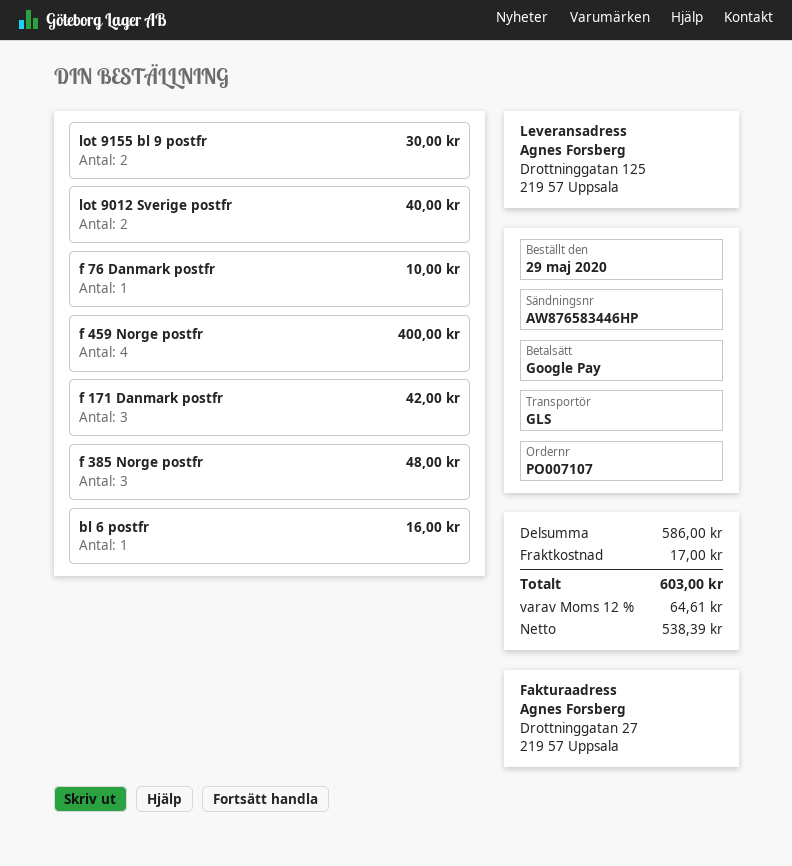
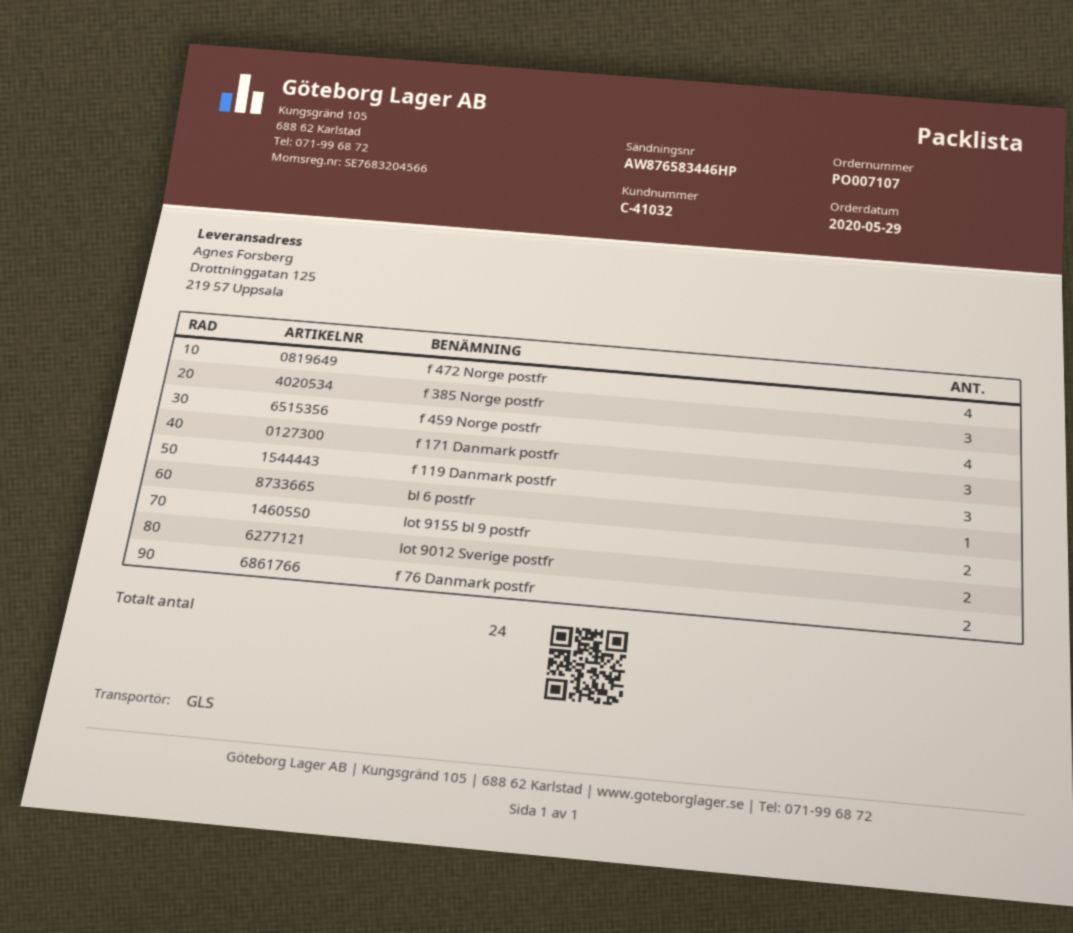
f 76 Danmark postfr: 1 -> 2
f 472 Norge postfr: none -> 4
f 119 Danmark postfr: none -> 3

